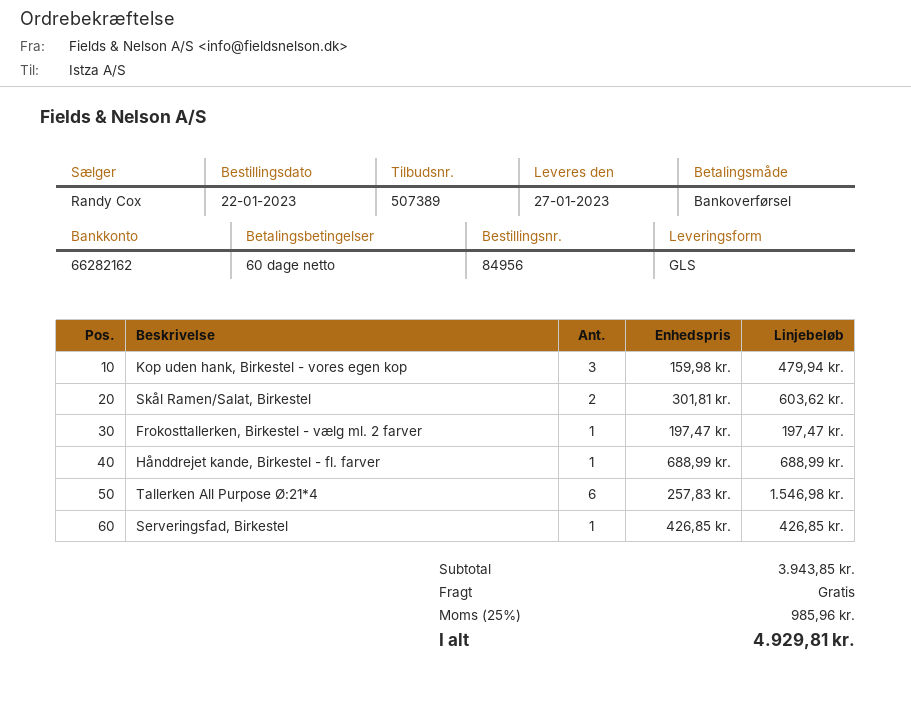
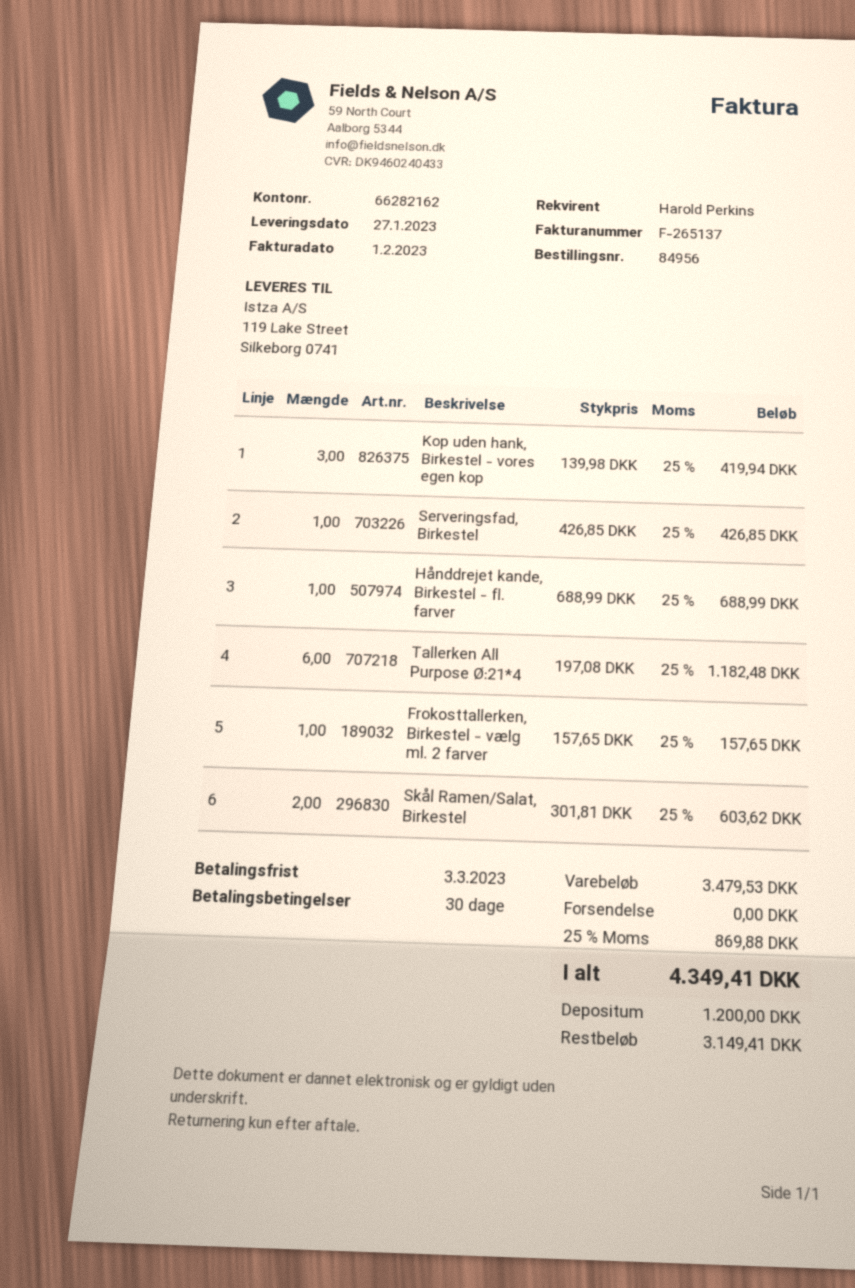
payment terms: 60 days -> 30 days
Kop uden hank, Birkestel - vores egen kop: 3 x 159.98 = 479.94 -> 3 x 139.98 = 419.94
Frokosttallerken, Birkestel - vælg ml. 2 farver: 1 x 197.47 = 197.47 -> 1 x 157.65 = 157.65
Tallerken All Purpose Ø:21*4: 6 x 257.83 = 1546.98 -> 6 x 197.08 = 1182.48
subtotal: 3943.85 -> 3479.53
tax: 25% = 985.96 -> 25% = 869.88
total: 4929.81 -> 4349.41

